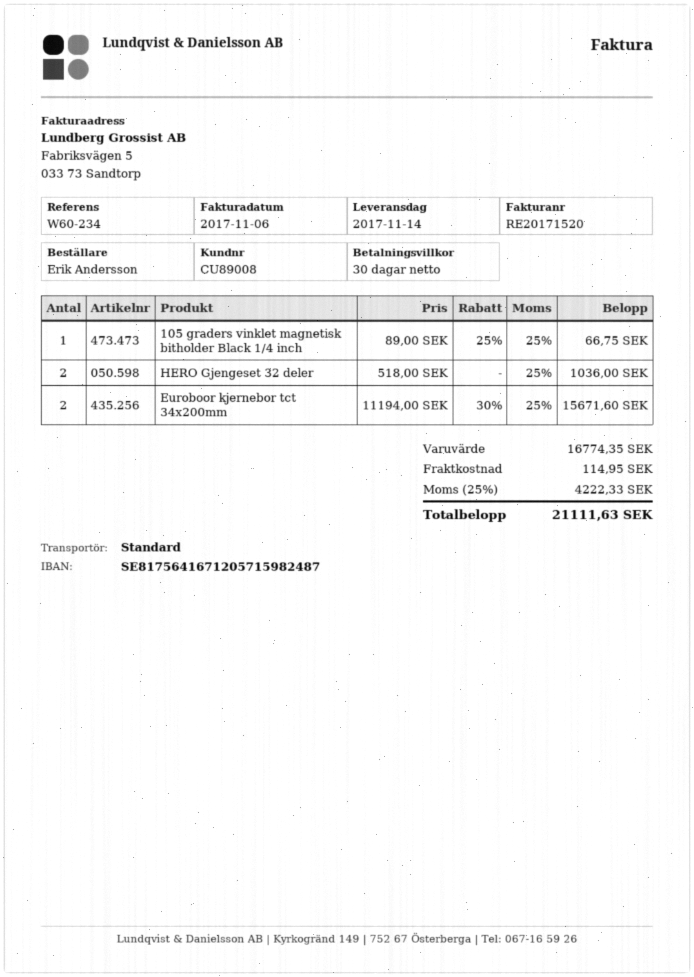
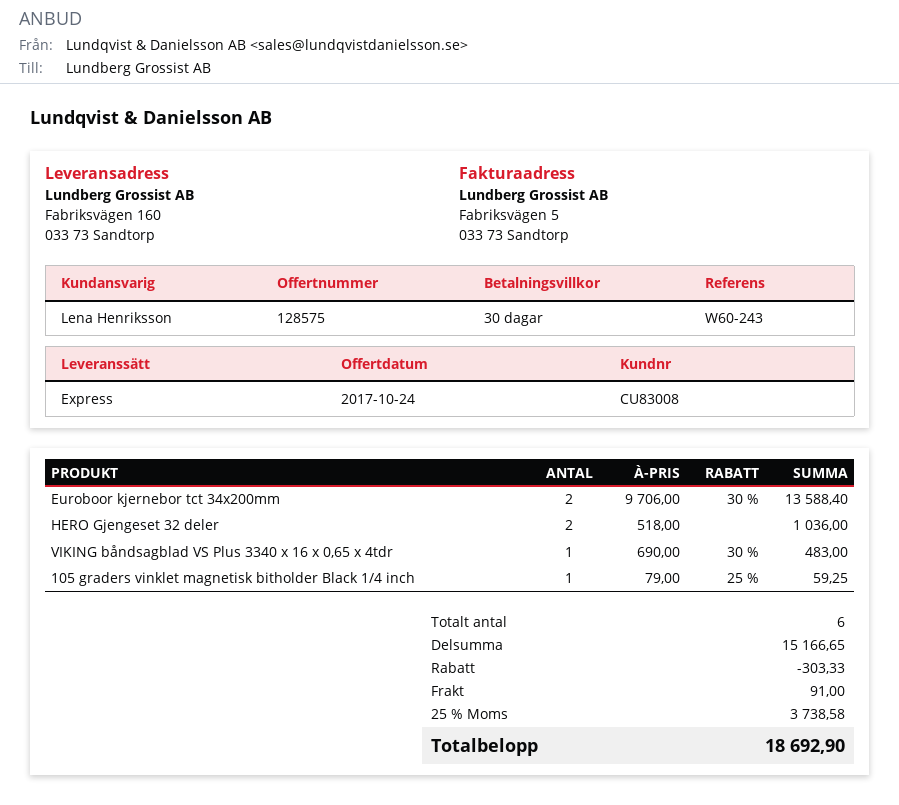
customer number: CU89008 -> CU83008
reference: W60-234 -> W60-243
shipping method: standard -> express
105 graders vinklet magnetisk bitholder Black 1/4 inch: 1 x 89.00 - 25% = 66.75 -> 1 x 79.00 - 25% = 59.25
Euroboor kjernebor tct 34x200mm: 2 x 11194.00 - 30% = 15671.60 -> 2 x 9706.00 - 30% = 13588.40
VIKING båndsagblad VS Plus 3340 x 16 x 0,65 x 4tdr: none -> 1 x 690.00 - 30% = 483.00
subtotal: 16774.35 -> 15166.65
discount: none -> 303.33
shipping: 114.95 -> 91.00
tax: 25% = 4222.33 -> 25% = 3738.58
total: 21111.63 -> 18692.90

